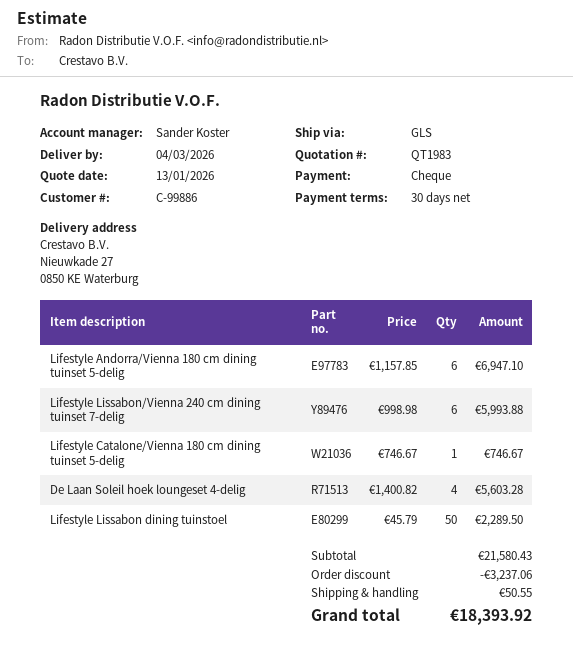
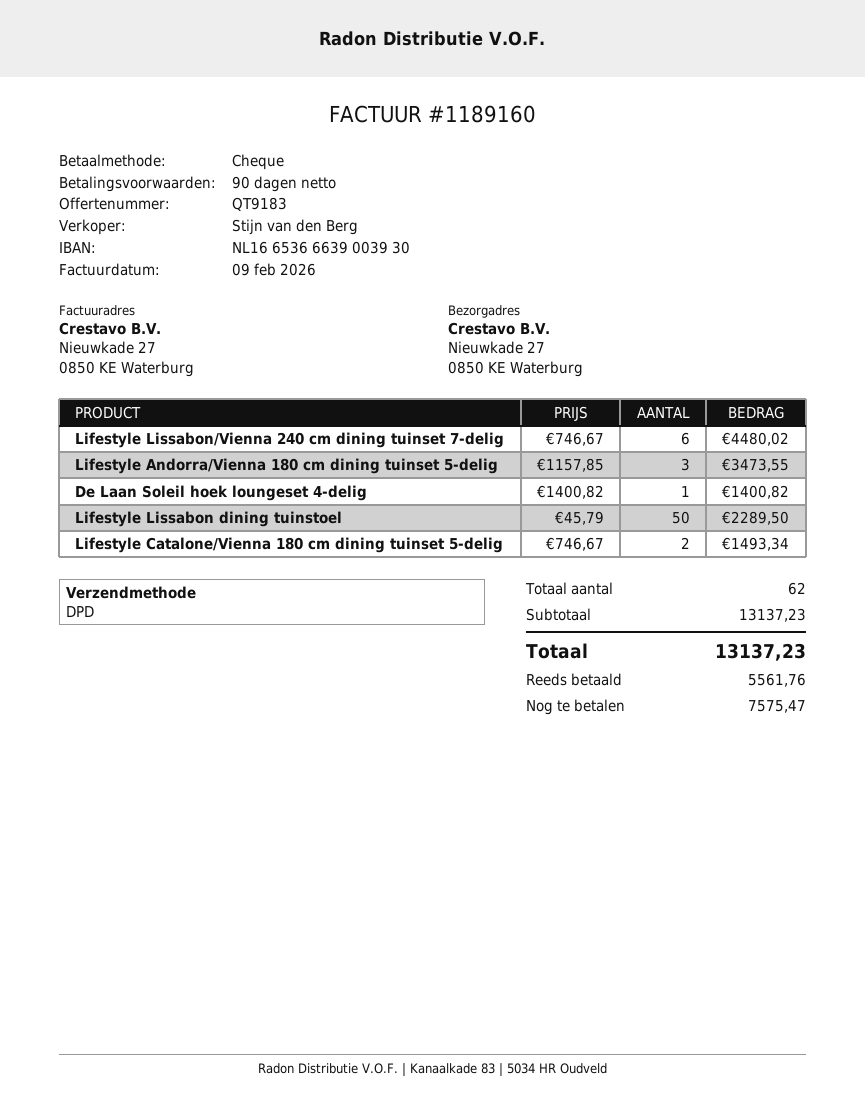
quote number: QT1983 -> QT9183
payment terms: 30 days -> 90 days
sales rep: Sander Koster -> Stijn van den Berg
shipping method: GLS -> DPD
Lifestyle Andorra/Vienna 180 cm dining tuinset 5-delig: 6 x 1157.85 = 6947.10 -> 3 x 1157.85 = 3473.55
Lifestyle Lissabon/Vienna 240 cm dining tuinset 7-delig: 6 x 998.98 = 5993.88 -> 6 x 746.67 = 4480.02
Lifestyle Catalone/Vienna 180 cm dining tuinset 5-delig: 1 x 746.67 = 746.67 -> 2 x 746.67 = 1493.34
De Laan Soleil hoek loungeset 4-delig: 4 x 1400.82 = 5603.28 -> 1 x 1400.82 = 1400.82
subtotal: 21580.43 -> 13137.23
discount: 3237.06 -> none
shipping: 50.55 -> none
total: 18393.92 -> 13137.23

